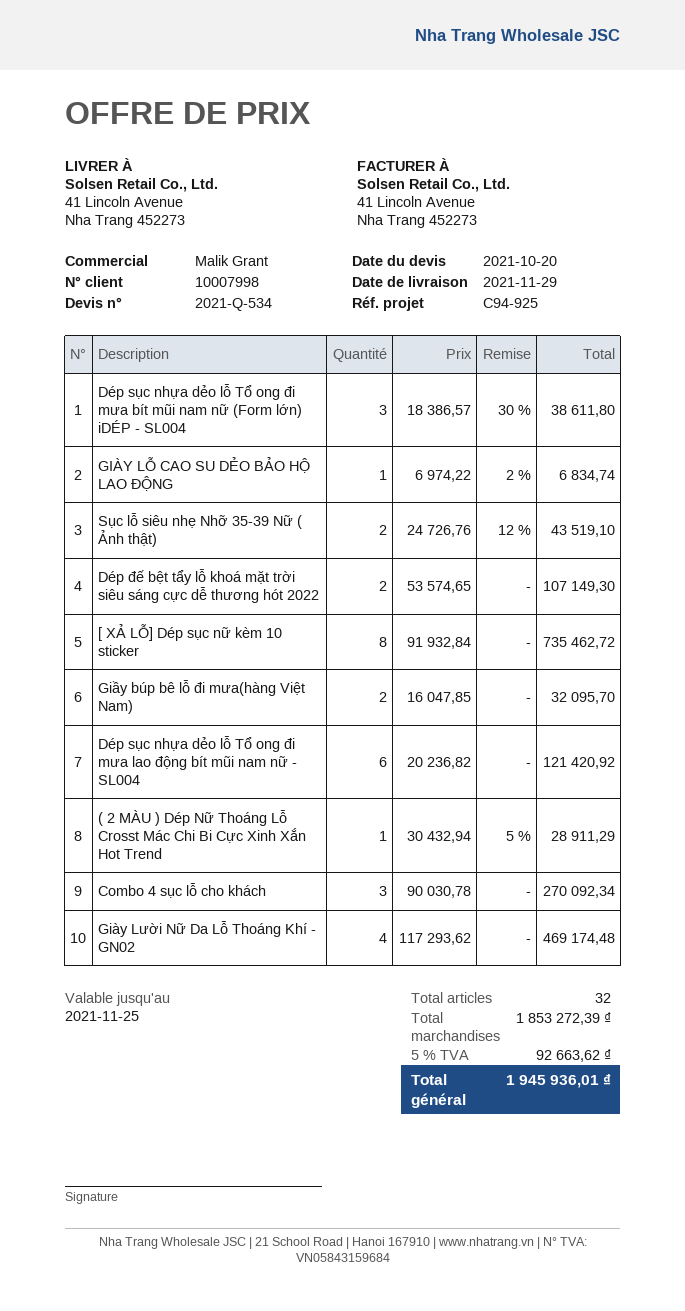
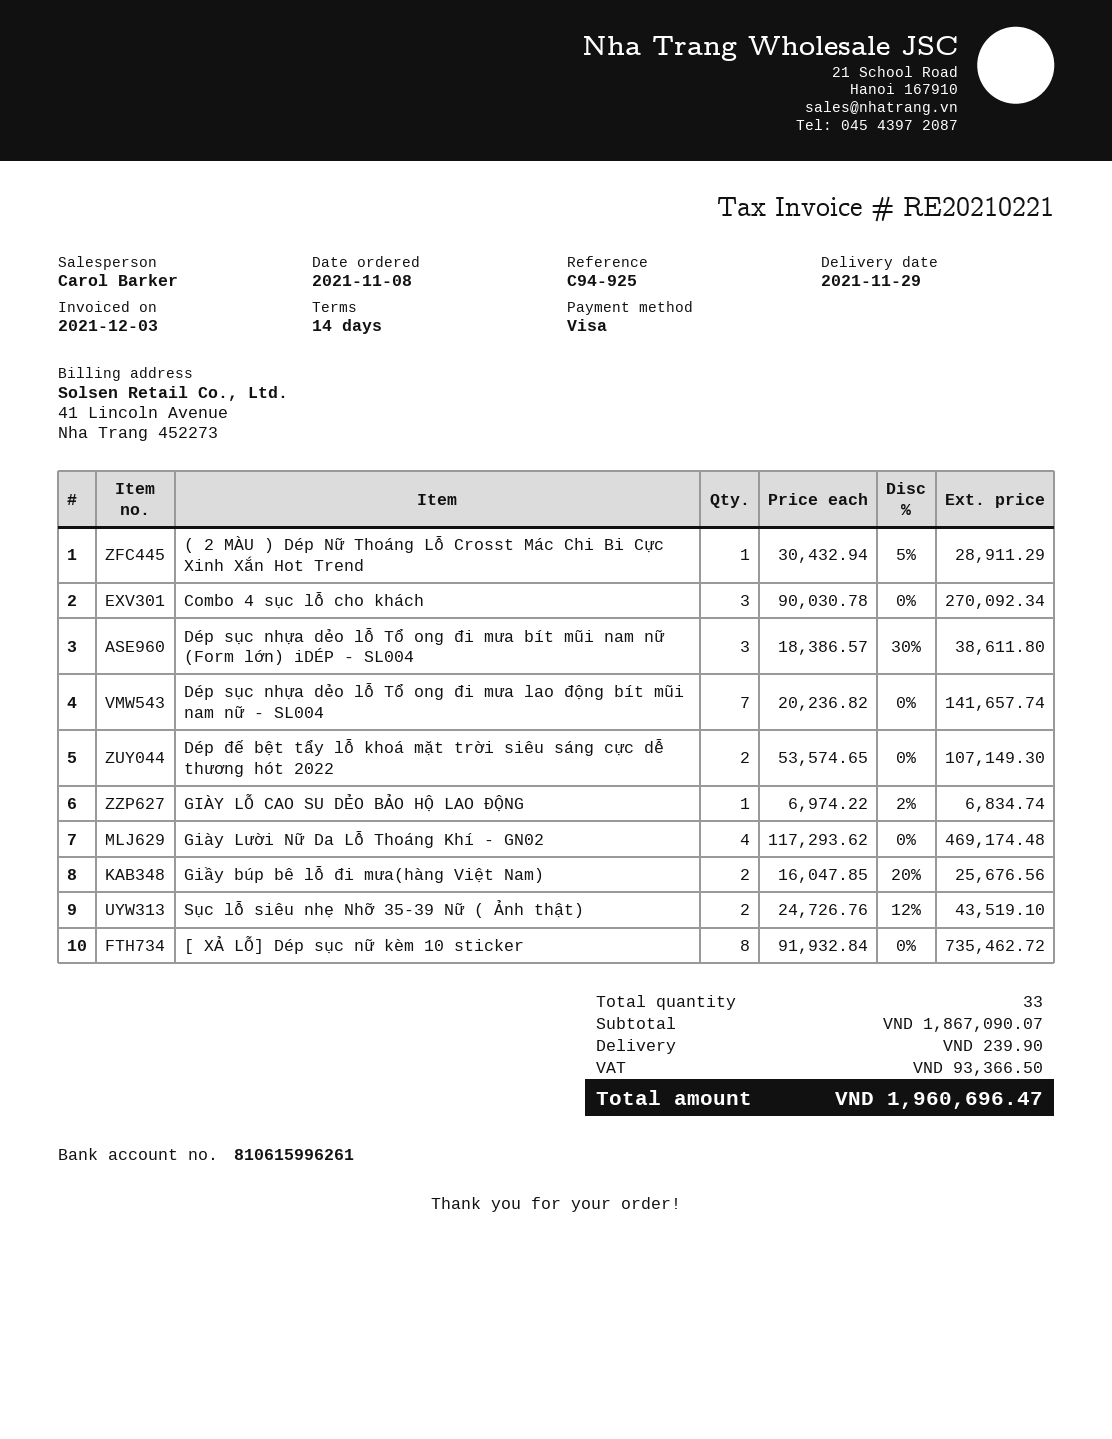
sales rep: Malik Grant -> Carol Barker
Giầy búp bê lỗ đi mưa(hàng Việt Nam): 2 x 16047.85 = 32095.70 -> 2 x 16047.85 - 20% = 25676.56
Dép sục nhựa dẻo lỗ Tổ ong đi mưa lao động bít mũi nam nữ - SL004: 6 x 20236.82 = 121420.92 -> 7 x 20236.82 = 141657.74
total quantity: 32 -> 33
subtotal: 1853272.39 -> 1867090.07
shipping: none -> 239.90
tax: 92663.62 -> 93366.50
total: 1945936.01 -> 1960696.47

